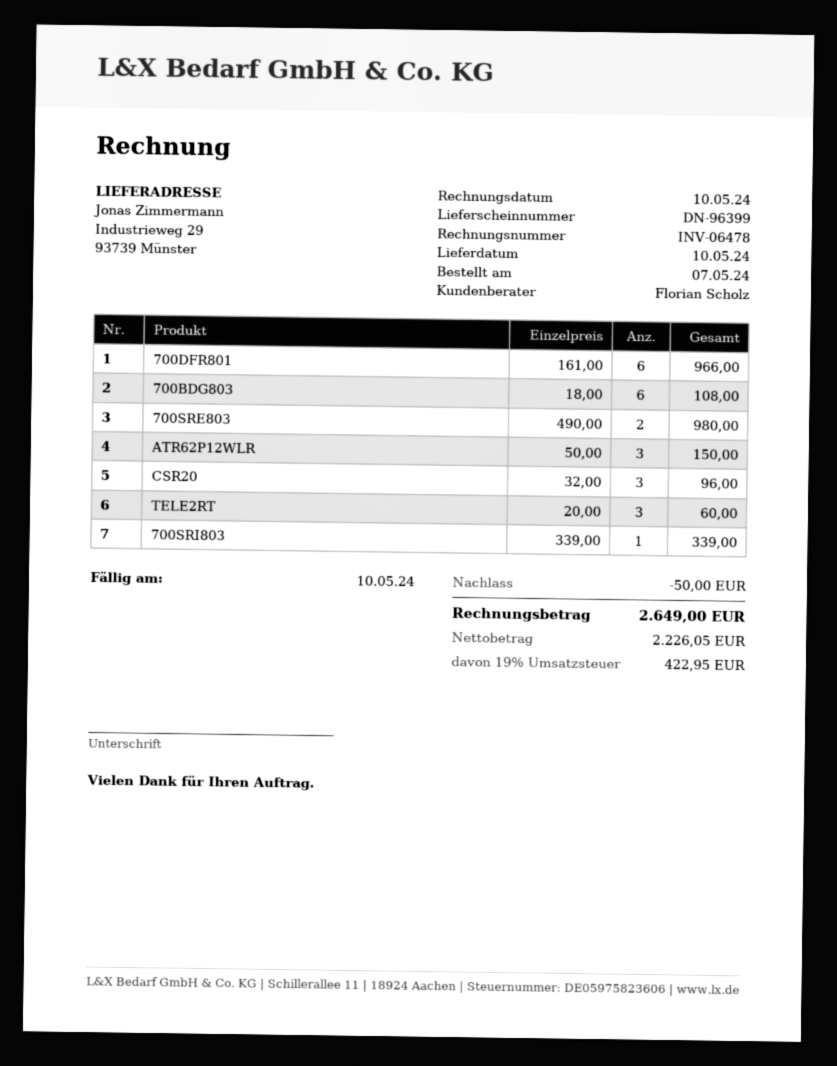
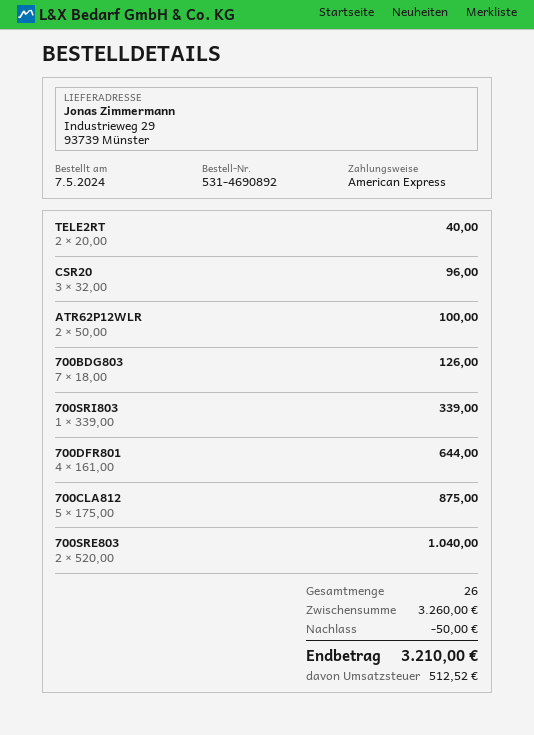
700DFR801: 6 x 161.00 = 966.00 -> 4 x 161.00 = 644.00
700BDG803: 6 x 18.00 = 108.00 -> 7 x 18.00 = 126.00
700SRE803: 2 x 490.00 = 980.00 -> 2 x 520.00 = 1040.00
ATR62P12WLR: 3 x 50.00 = 150.00 -> 2 x 50.00 = 100.00
TELE2RT: 3 x 20.00 = 60.00 -> 2 x 20.00 = 40.00
700CLA812: none -> 5 x 175.00 = 875.00
tax: 422.95 -> 512.52
total: 2649.00 -> 3210.00

